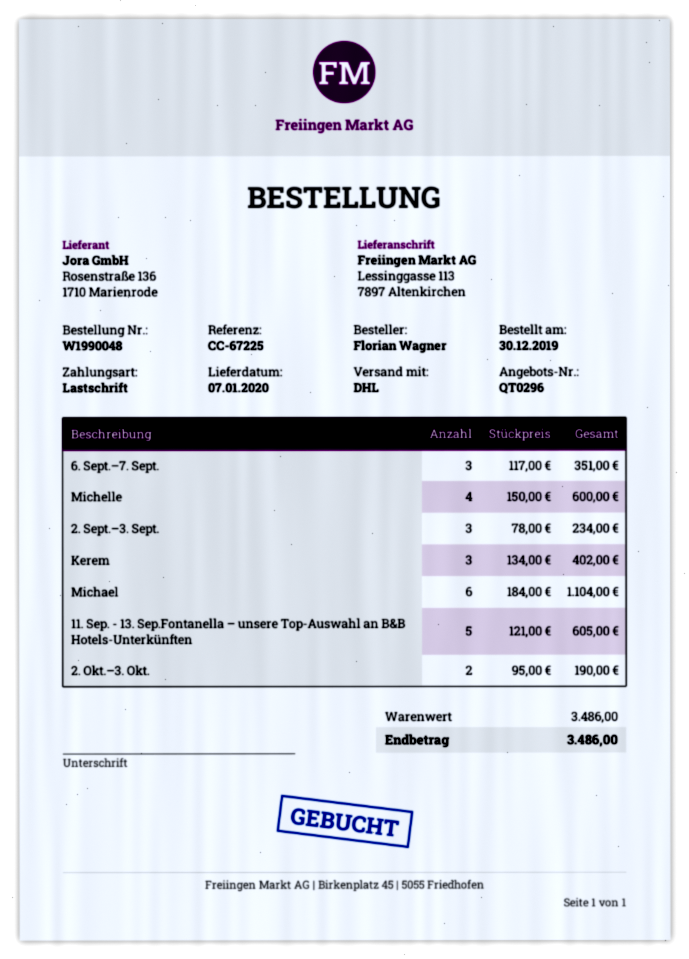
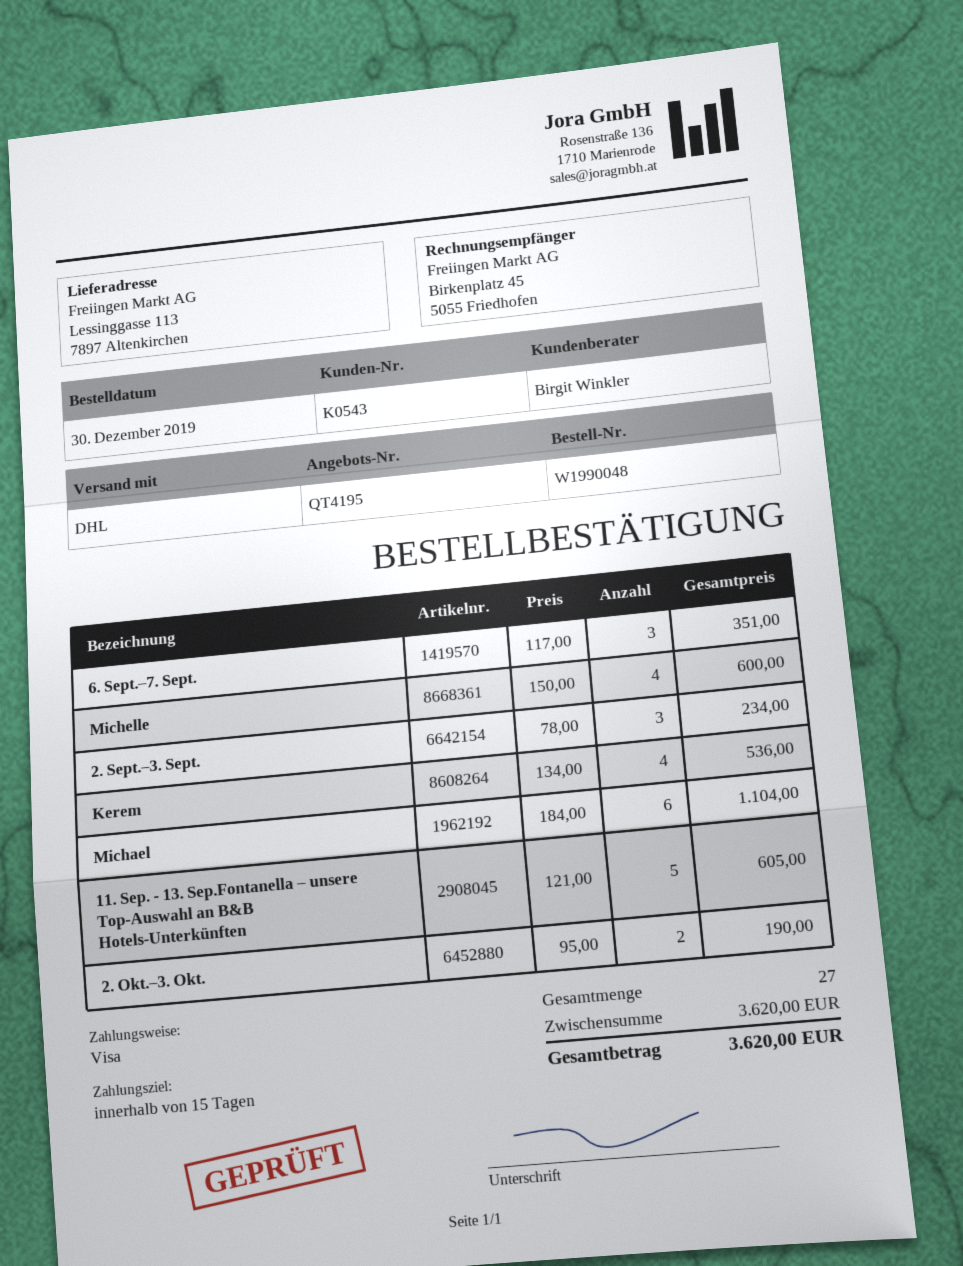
quote number: QT0296 -> QT4195
payment method: direct debit -> Visa
Kerem: 3 x 134.00 = 402.00 -> 4 x 134.00 = 536.00
subtotal: 3486.00 -> 3620.00
total: 3486.00 -> 3620.00

